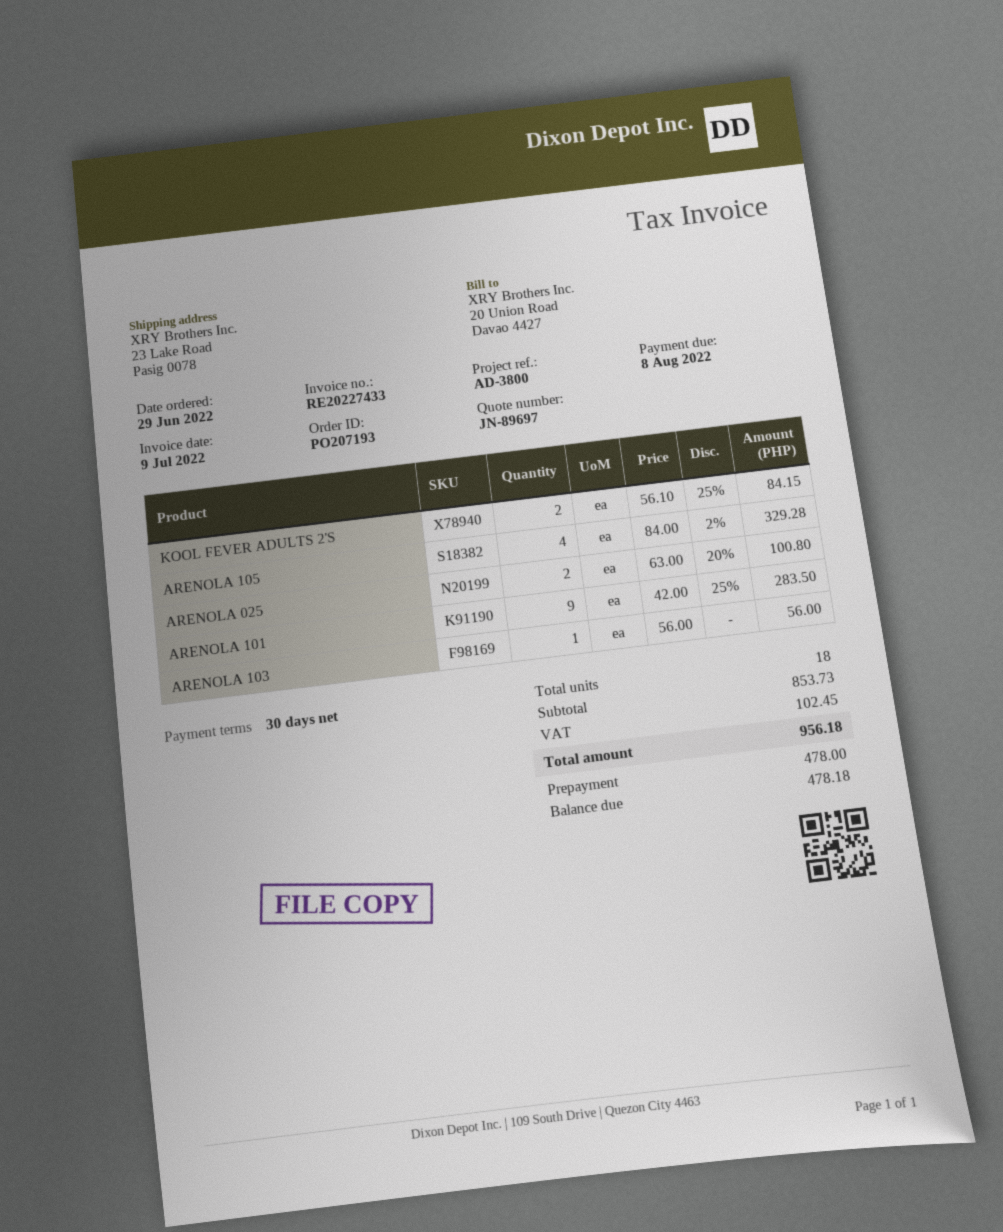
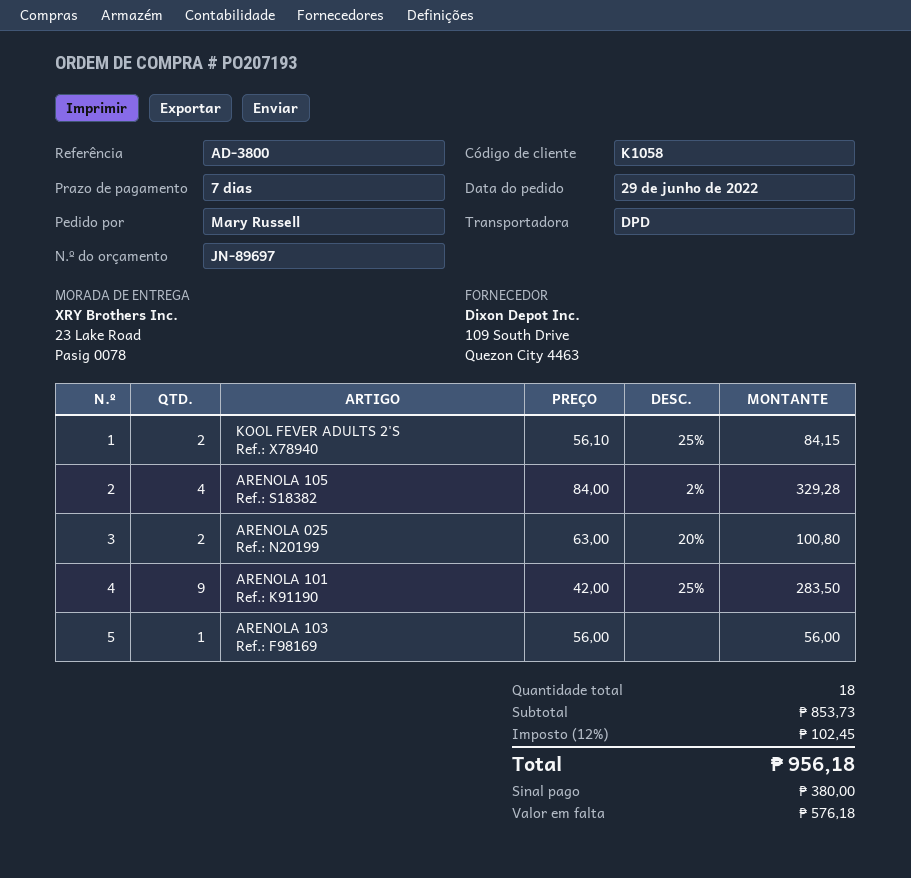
payment terms: 30 days -> 7 days
deposit: 478.00 -> 380.00
balance: 478.18 -> 576.18

